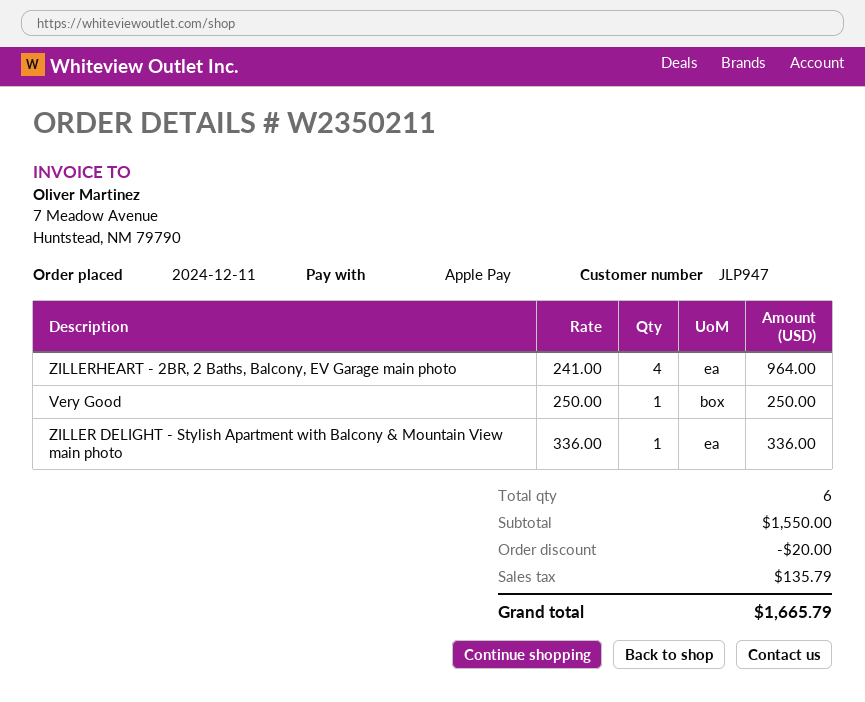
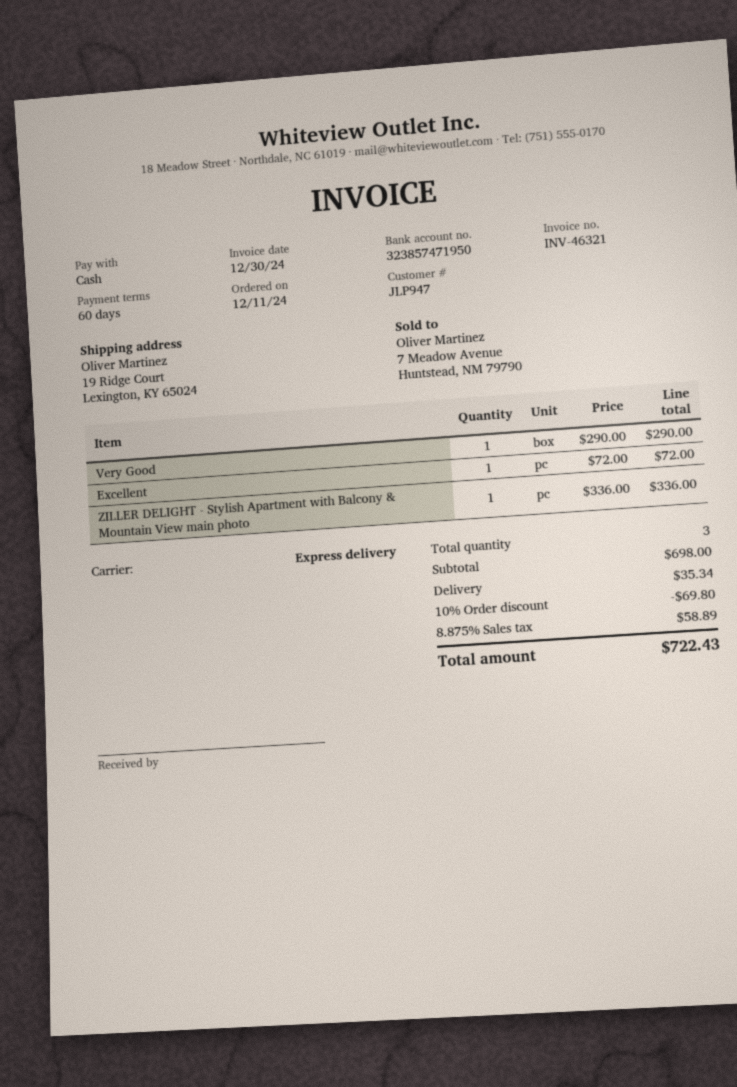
payment method: Apple Pay -> cash
ZILLERHEART - 2BR, 2 Baths, Balcony, EV Garage main photo: 4 x 241.00 = 964.00 -> none
Very Good: 1 x 250.00 = 250.00 -> 1 x 290.00 = 290.00
Excellent: none -> 1 x 72.00 = 72.00
total quantity: 6 -> 3
subtotal: 1550.00 -> 698.00
discount: 20.00 -> 69.80
shipping: none -> 35.34
tax: 135.79 -> 58.89
total: 1665.79 -> 722.43

